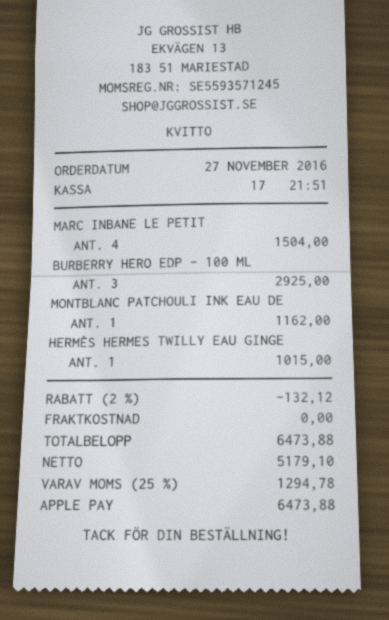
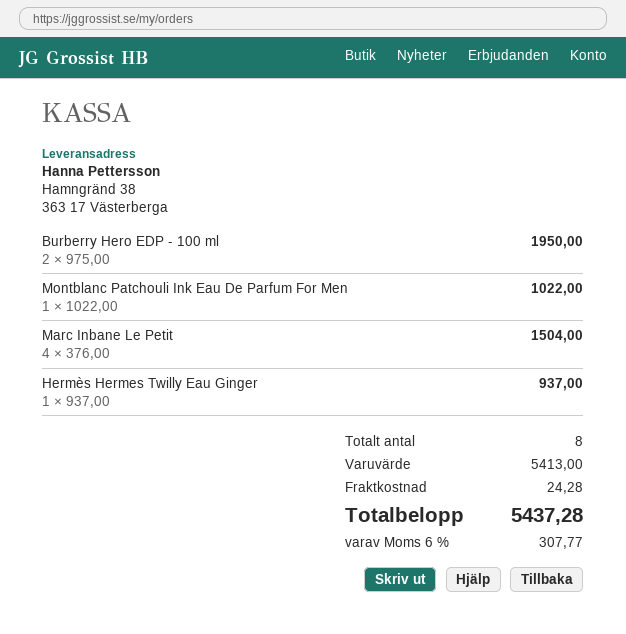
BURBERRY HERO EDP - 100 ML: 3 for 2925.00 -> 2 for 1950.00
MONTBLANC PATCHOULI INK EAU DE: 1 for 1162.00 -> 1 for 1022.00
HERMÈS HERMES TWILLY EAU GINGE: 1 for 1015.00 -> 1 for 937.00
discount: 2% = 132.12 -> none
shipping: 0.00 -> 24.28
tax: 25% = 1294.78 -> 6% = 307.77
total: 6473.88 -> 5437.28

